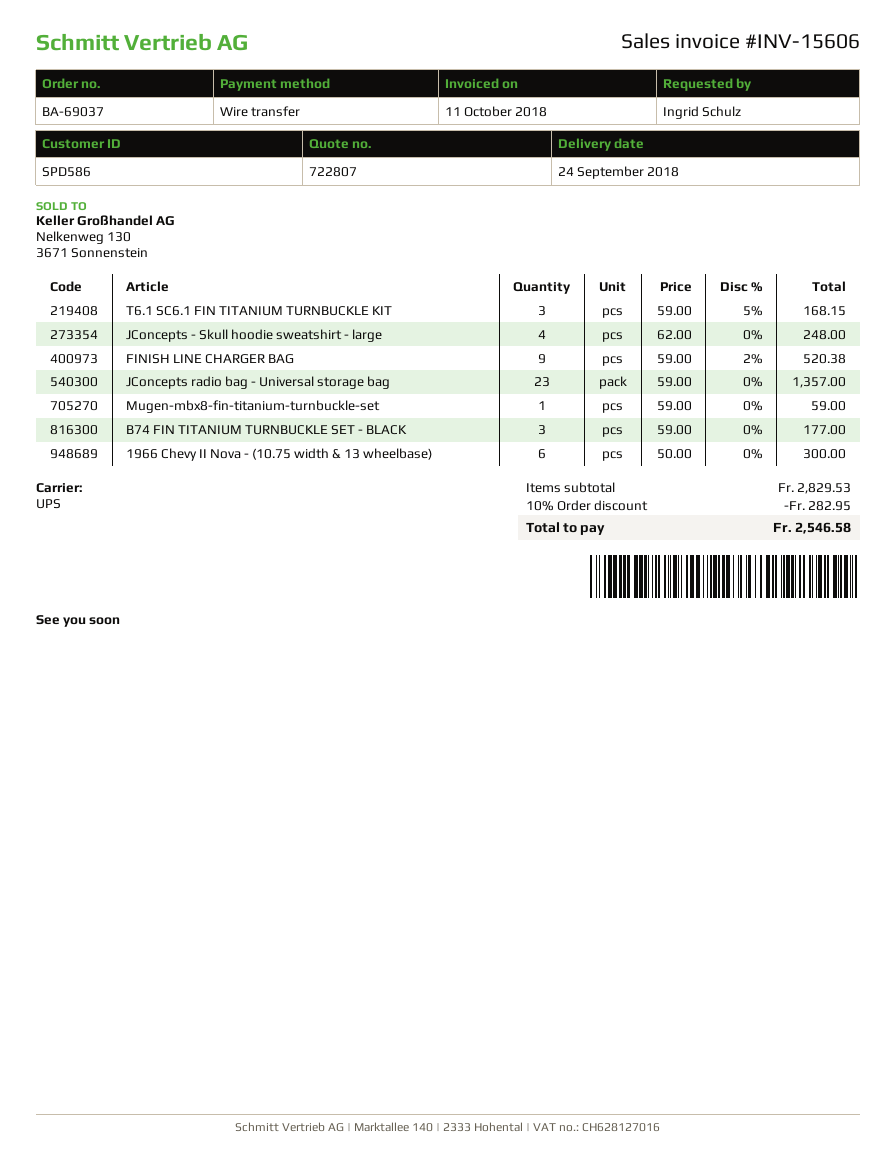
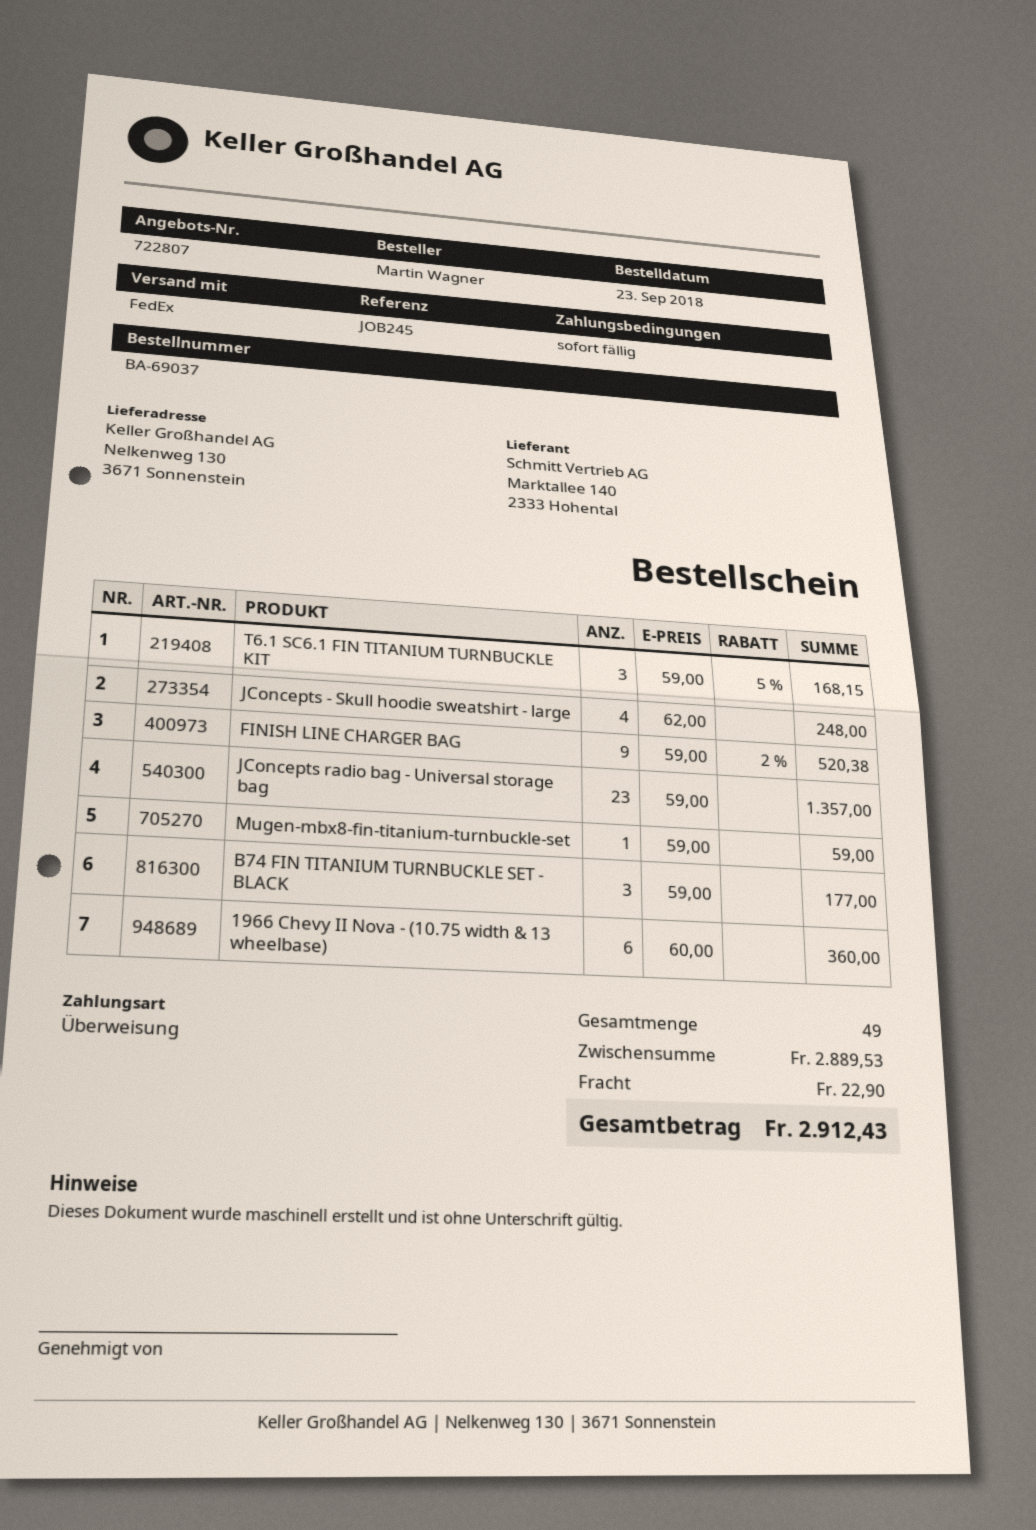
ordered by: Ingrid Schulz -> Martin Wagner
shipping method: UPS -> FedEx
1966 Chevy II Nova - (10.75 width & 13 wheelbase): 6 x 50.00 = 300.00 -> 6 x 60.00 = 360.00
subtotal: 2829.53 -> 2889.53
discount: 10% = 282.95 -> none
shipping: none -> 22.90
total: 2546.58 -> 2912.43

